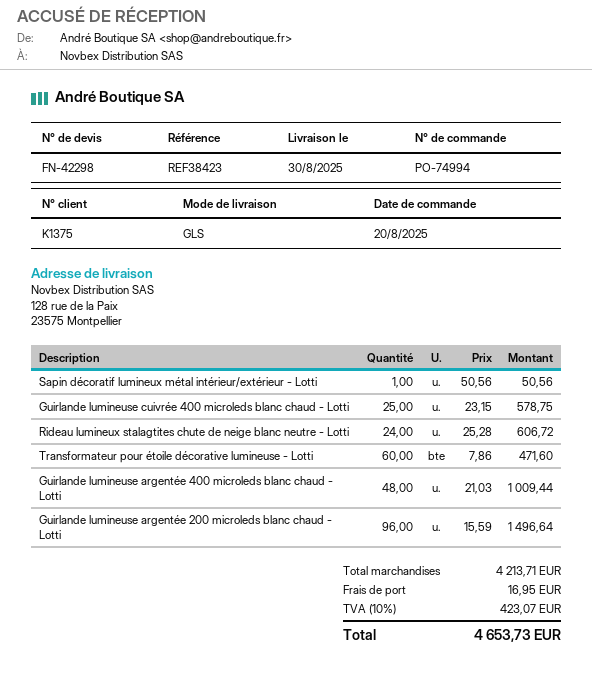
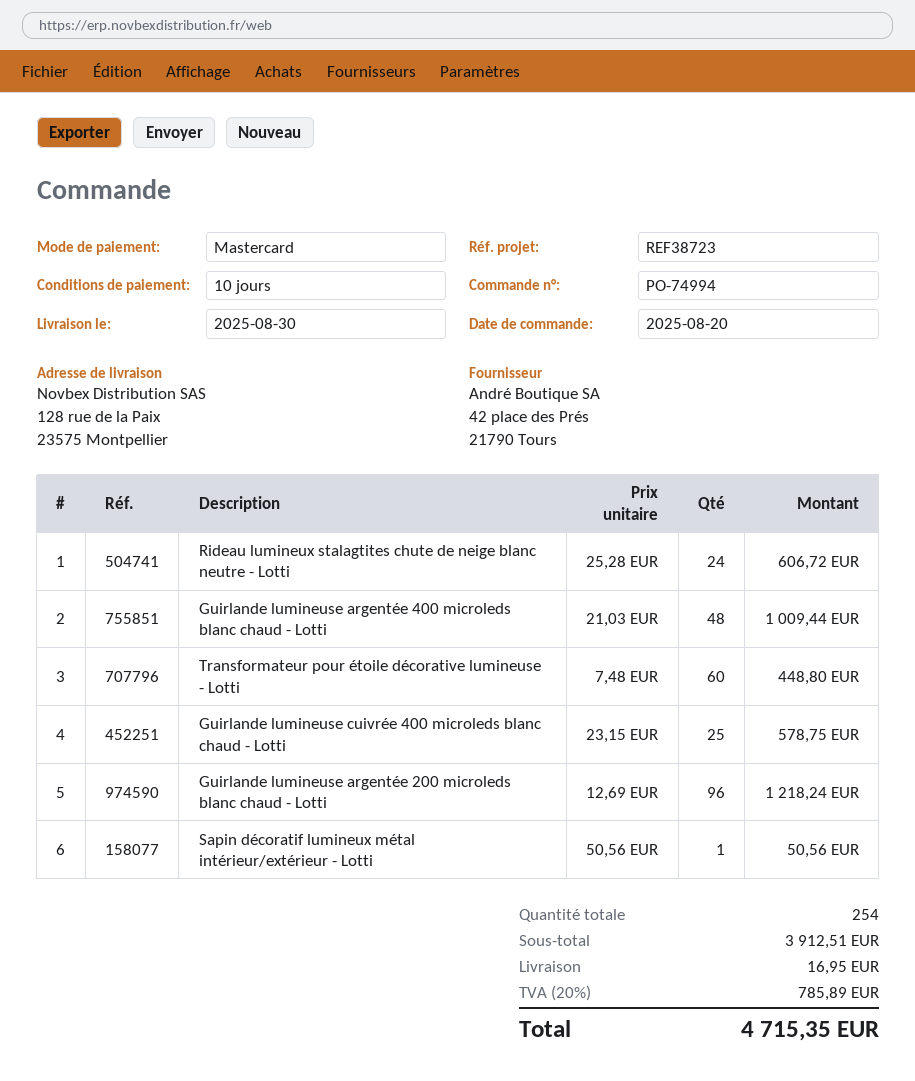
reference: REF38423 -> REF38723
Transformateur pour étoile décorative lumineuse - Lotti: 60 x 7.86 = 471.60 -> 60 x 7.48 = 448.80
Guirlande lumineuse argentée 200 microleds blanc chaud - Lotti: 96 x 15.59 = 1496.64 -> 96 x 12.69 = 1218.24
subtotal: 4213.71 -> 3912.51
tax: 10% = 423.07 -> 20% = 785.89
total: 4653.73 -> 4715.35

